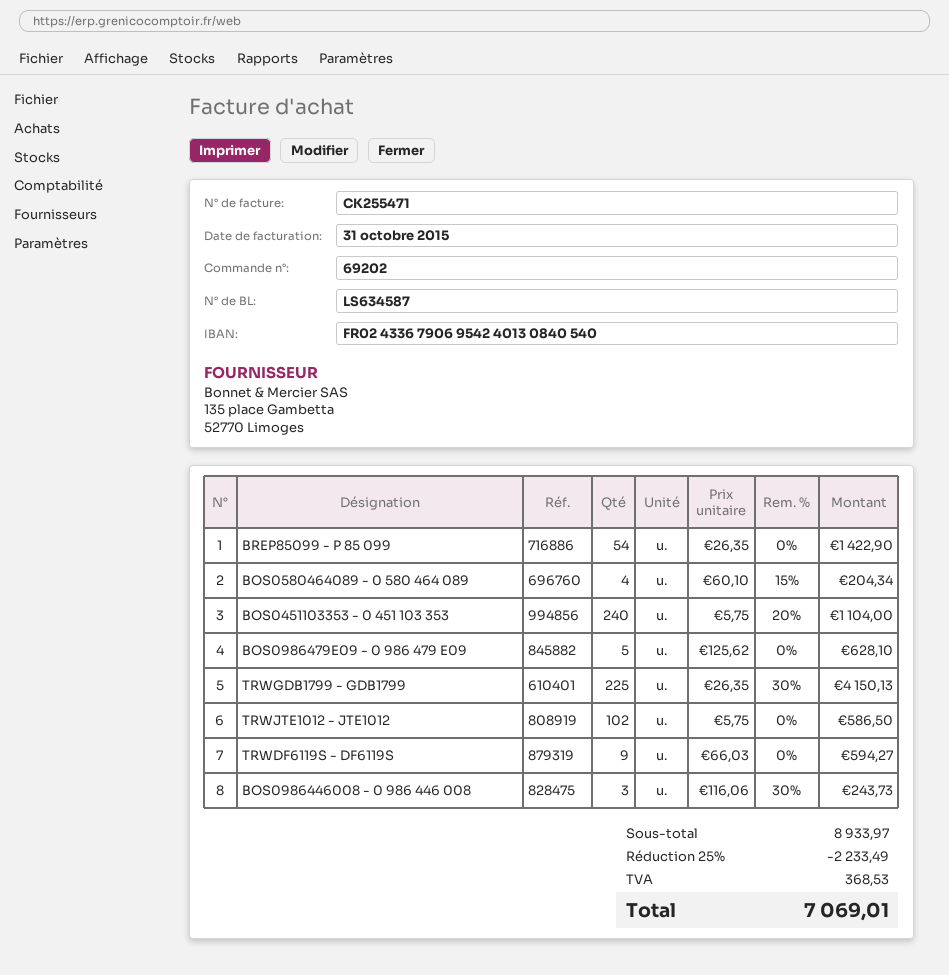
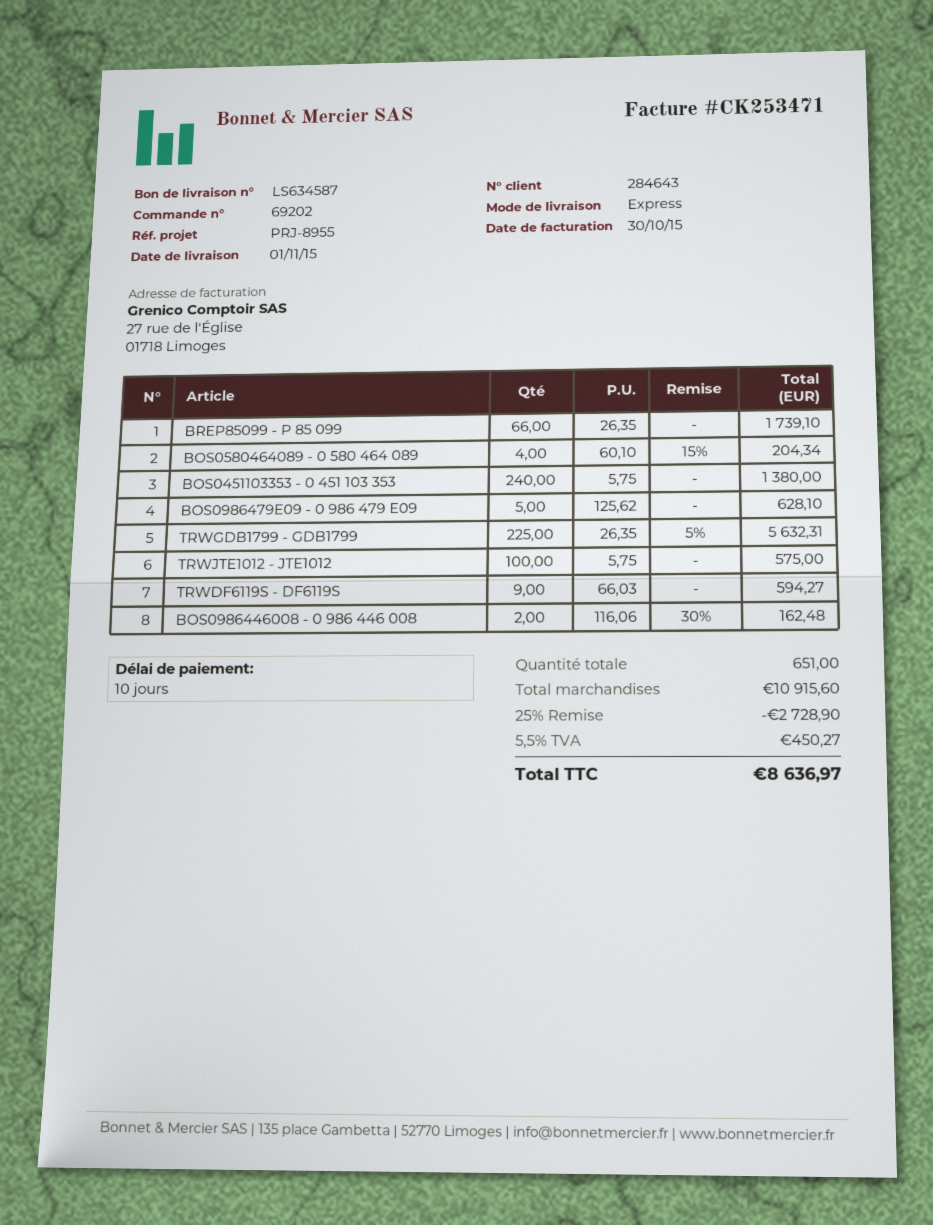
invoice number: CK255471 -> CK253471
invoice date: 2015-10-31 -> 2015-10-30
BREP85099 - P 85 099: 54 x 26.35 = 1422.90 -> 66 x 26.35 = 1739.10
BOS0451103353 - 0 451 103 353: 240 x 5.75 - 20% = 1104.00 -> 240 x 5.75 = 1380.00
TRWGDB1799 - GDB1799: 225 x 26.35 - 30% = 4150.13 -> 225 x 26.35 - 5% = 5632.31
TRWJTE1012 - JTE1012: 102 x 5.75 = 586.50 -> 100 x 5.75 = 575.00
BOS0986446008 - 0 986 446 008: 3 x 116.06 - 30% = 243.73 -> 2 x 116.06 - 30% = 162.48
subtotal: 8933.97 -> 10915.60
discount: 25% = 2233.49 -> 25% = 2728.90
tax: 368.53 -> 450.27
total: 7069.01 -> 8636.97

